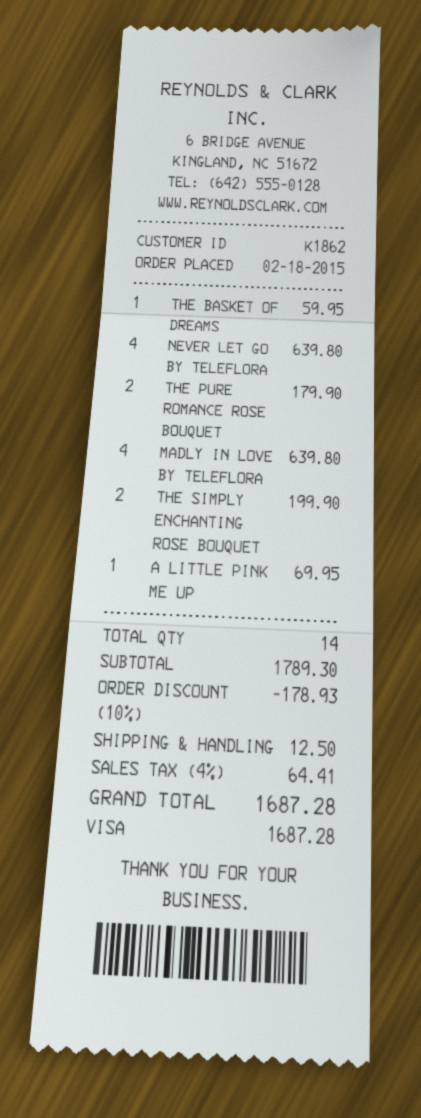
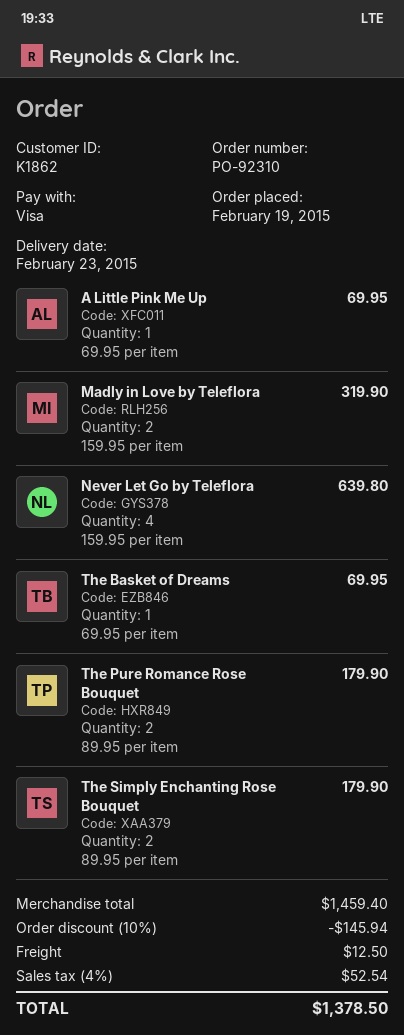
order date: 2015-02-18 -> 2015-02-19
THE BASKET OF DREAMS: 1 for 59.95 -> 1 for 69.95
MADLY IN LOVE BY TELEFLORA: 4 for 639.80 -> 2 for 319.90
THE SIMPLY ENCHANTING ROSE BOUQUET: 2 for 199.90 -> 2 for 179.90
subtotal: 1789.30 -> 1459.40
discount: 10% = 178.93 -> 10% = 145.94
tax: 4% = 64.41 -> 4% = 52.54
total: 1687.28 -> 1378.50

